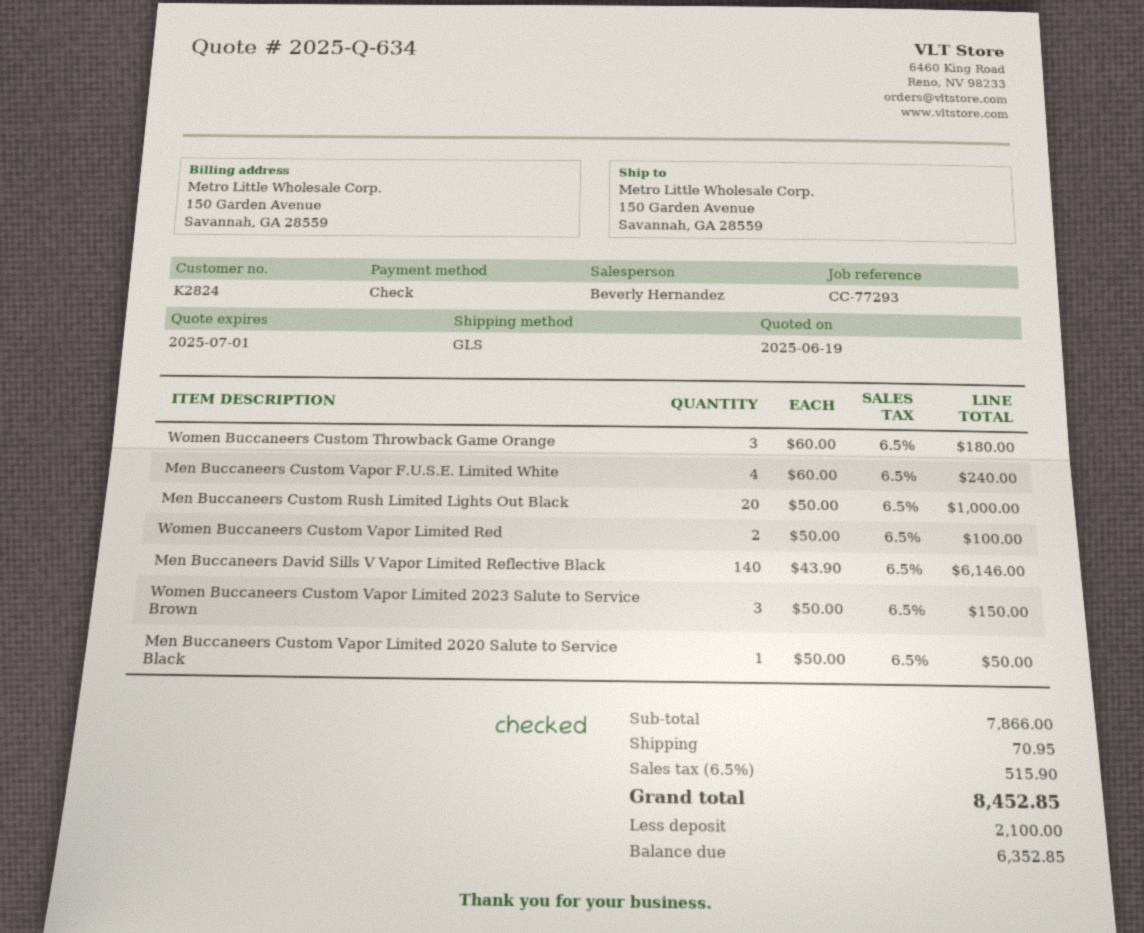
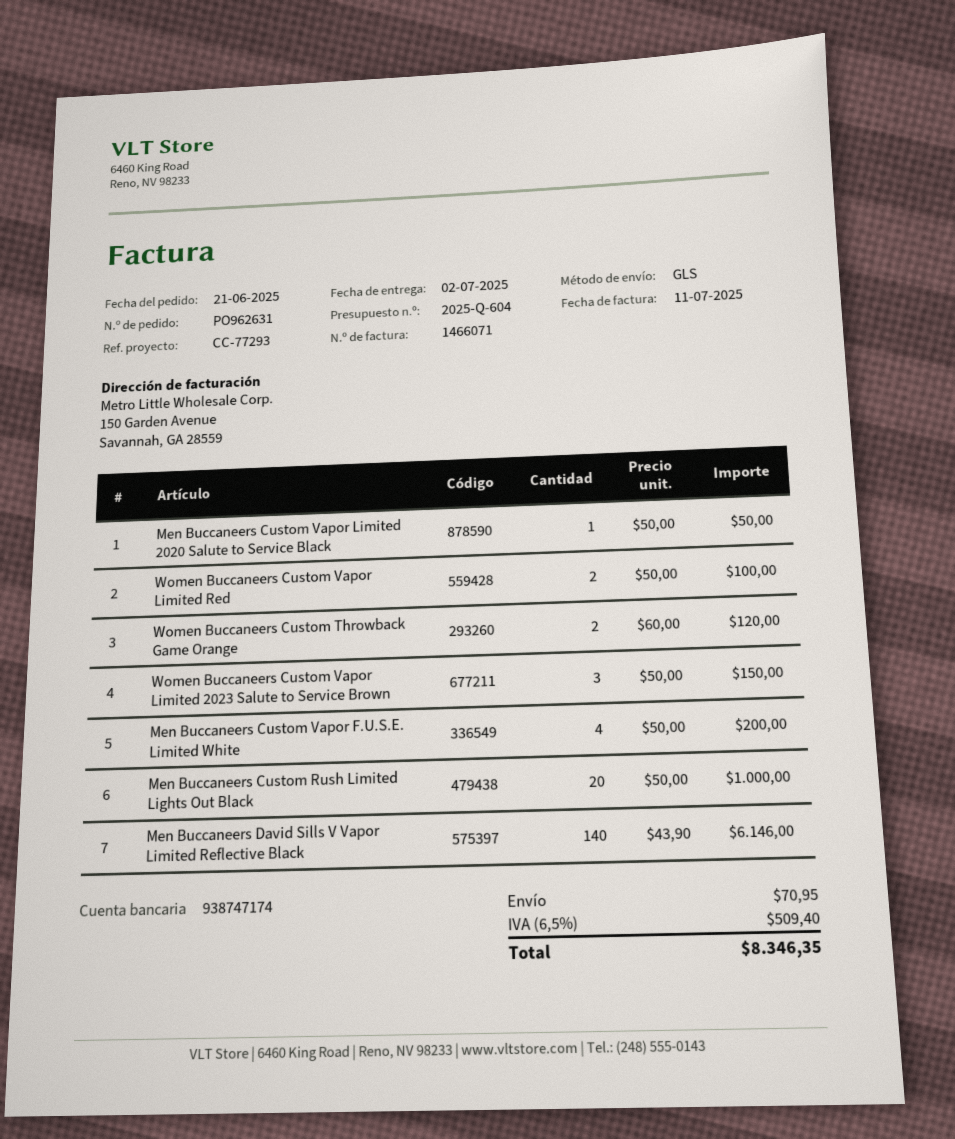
quote number: 2025-Q-634 -> 2025-Q-604
Women Buccaneers Custom Throwback Game Orange: 3 x 60.00 = 180.00 -> 2 x 60.00 = 120.00
Men Buccaneers Custom Vapor F.U.S.E. Limited White: 4 x 60.00 = 240.00 -> 4 x 50.00 = 200.00
tax: 6.5% = 515.90 -> 6.5% = 509.40
total: 8452.85 -> 8346.35

